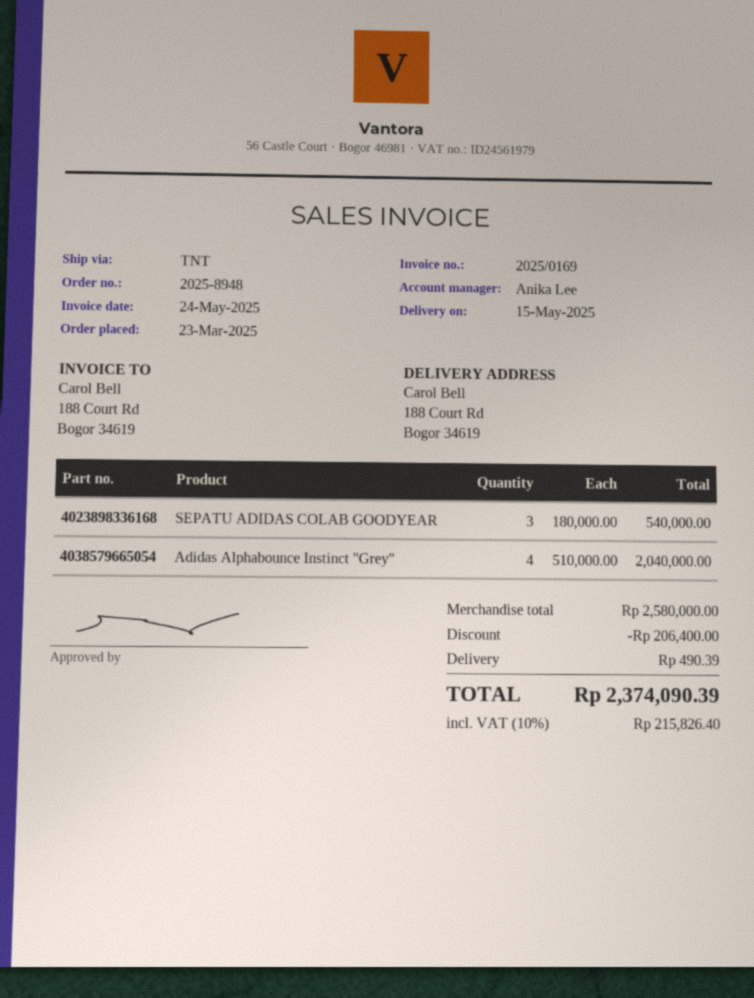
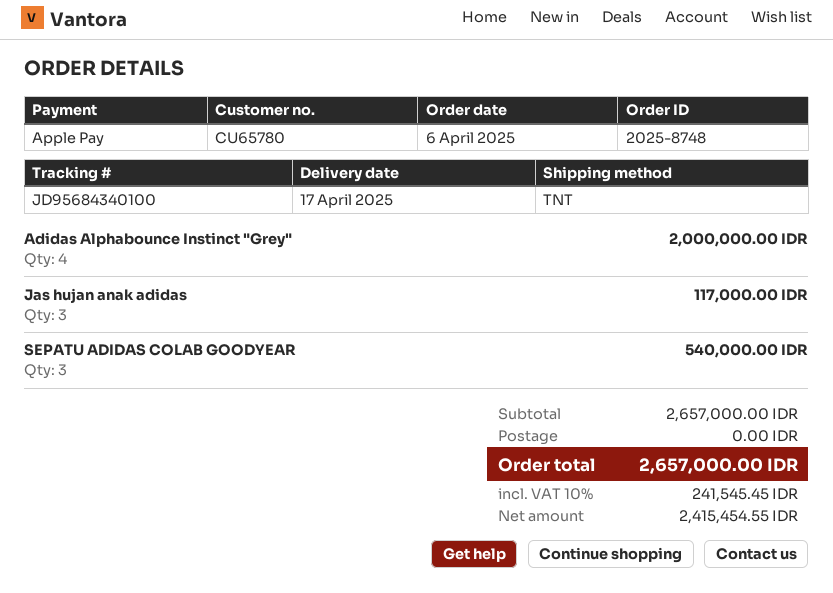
order number: 2025-8948 -> 2025-8748
order date: 2025-03-23 -> 2025-04-06
delivery date: 2025-05-15 -> 2025-04-17
Adidas Alphabounce Instinct "Grey": 4 for 2040000.00 -> 4 for 2000000.00
Jas hujan anak adidas: none -> 3 for 117000.00
subtotal: 2580000.00 -> 2657000.00
discount: 206400.00 -> none
shipping: 490.39 -> 0.00
tax: 10% = 215826.40 -> 10% = 241545.45
total: 2374090.39 -> 2657000.00

